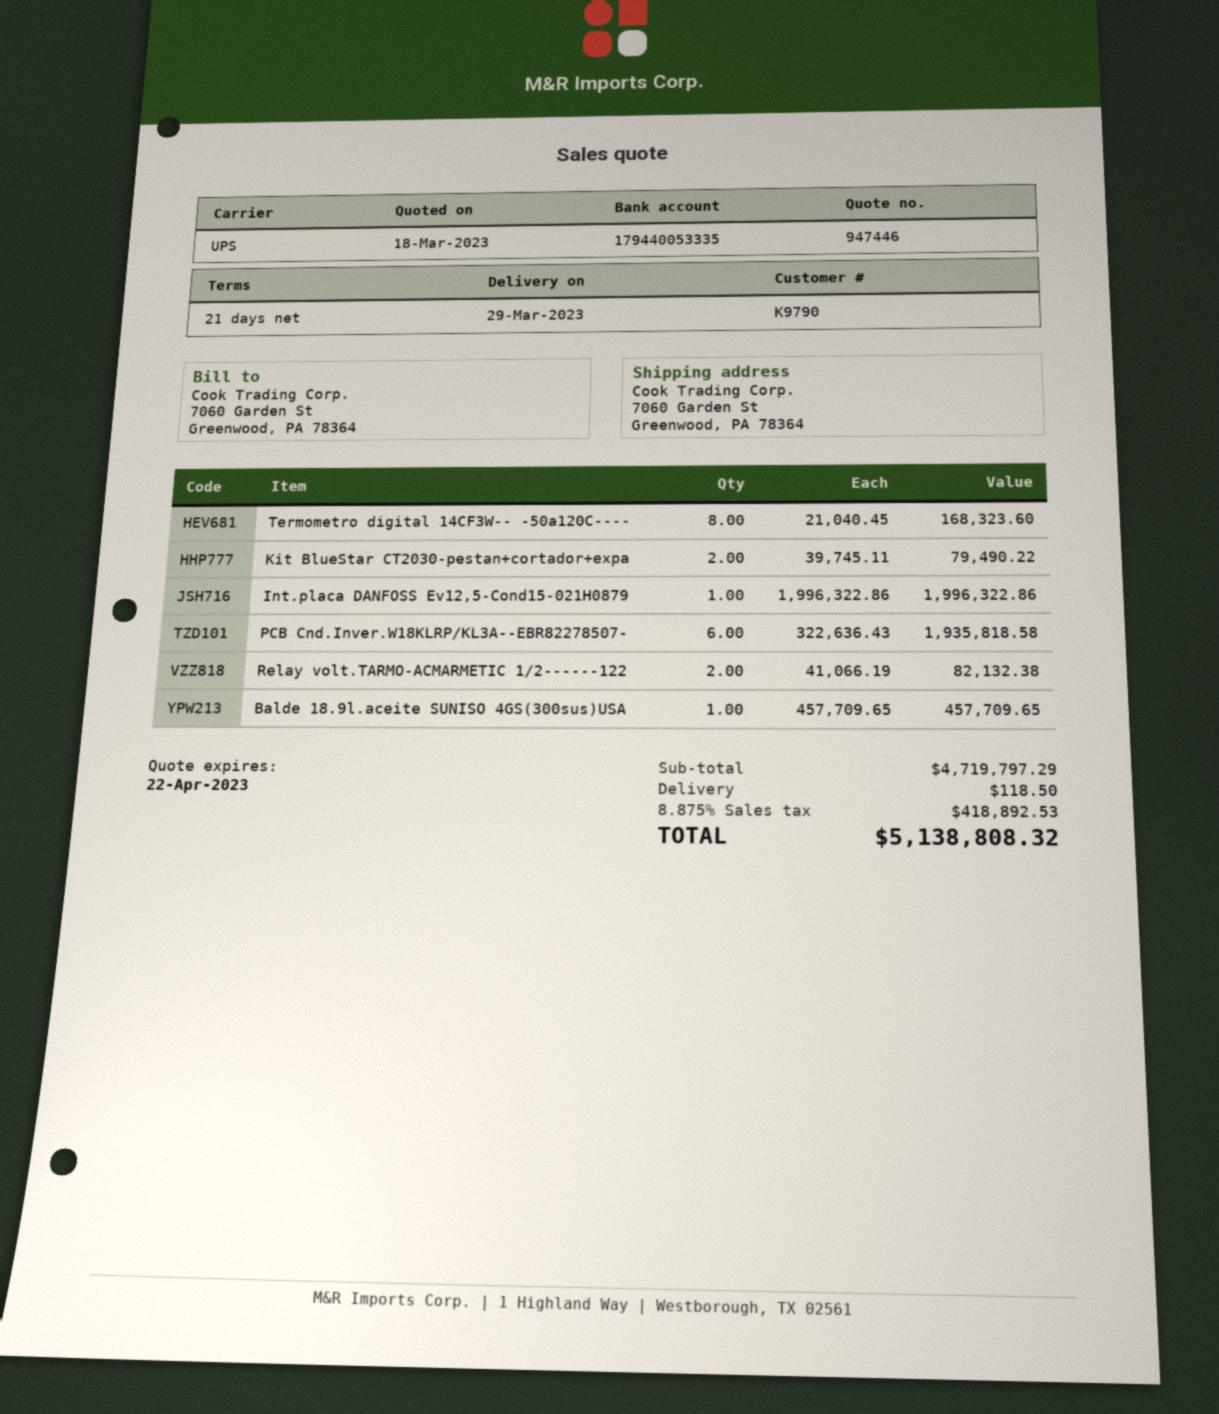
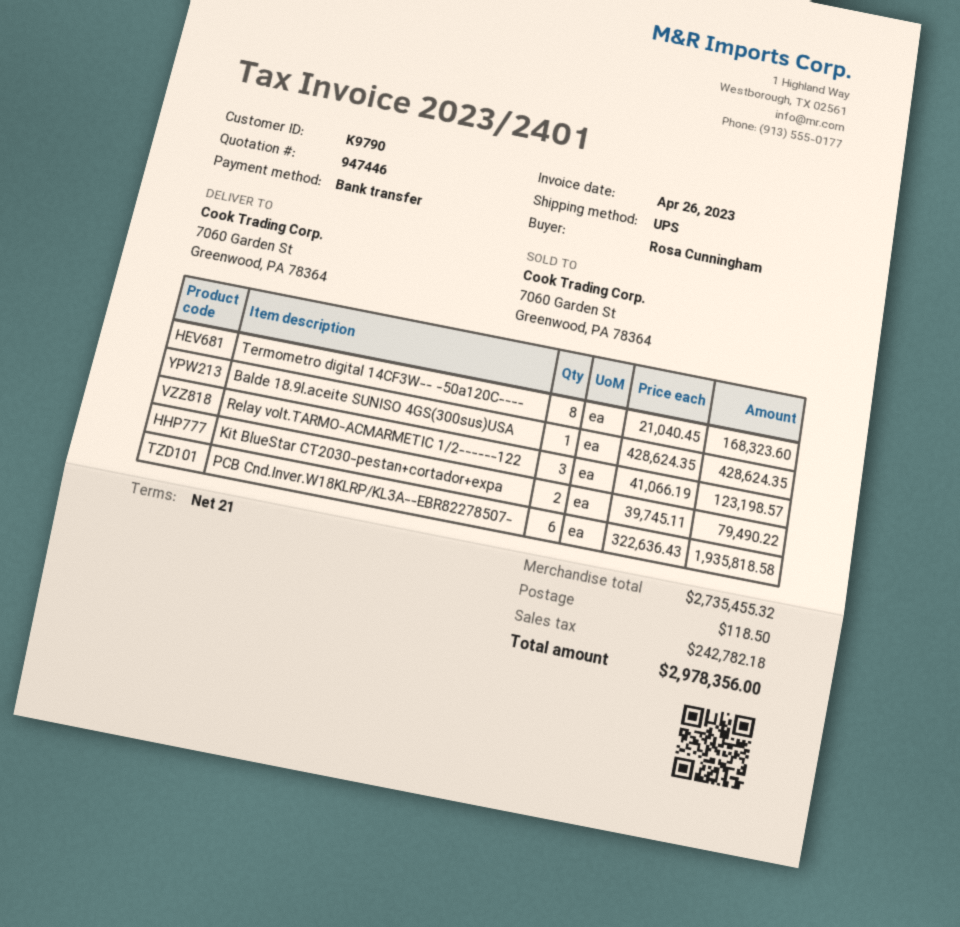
Int.placa DANFOSS Ev12,5-Cond15-021H0879: 1 x 1996322.86 = 1996322.86 -> none
Relay volt.TARMO-ACMARMETIC 1/2------122: 2 x 41066.19 = 82132.38 -> 3 x 41066.19 = 123198.57
Balde 18.9l.aceite SUNISO 4GS(300sus)USA: 1 x 457709.65 = 457709.65 -> 1 x 428624.35 = 428624.35
subtotal: 4719797.29 -> 2735455.32
tax: 418892.53 -> 242782.18
total: 5138808.32 -> 2978356.00

